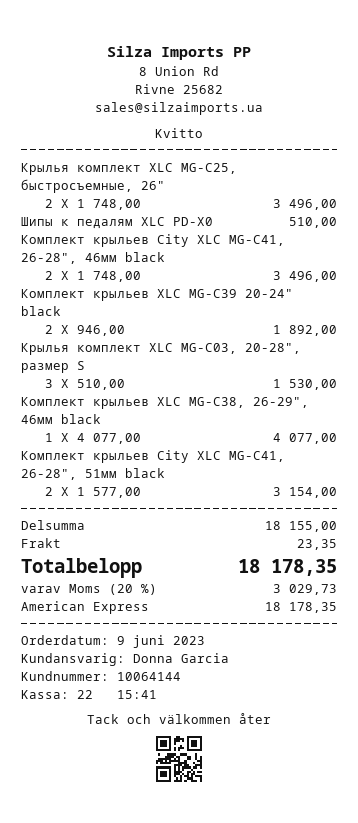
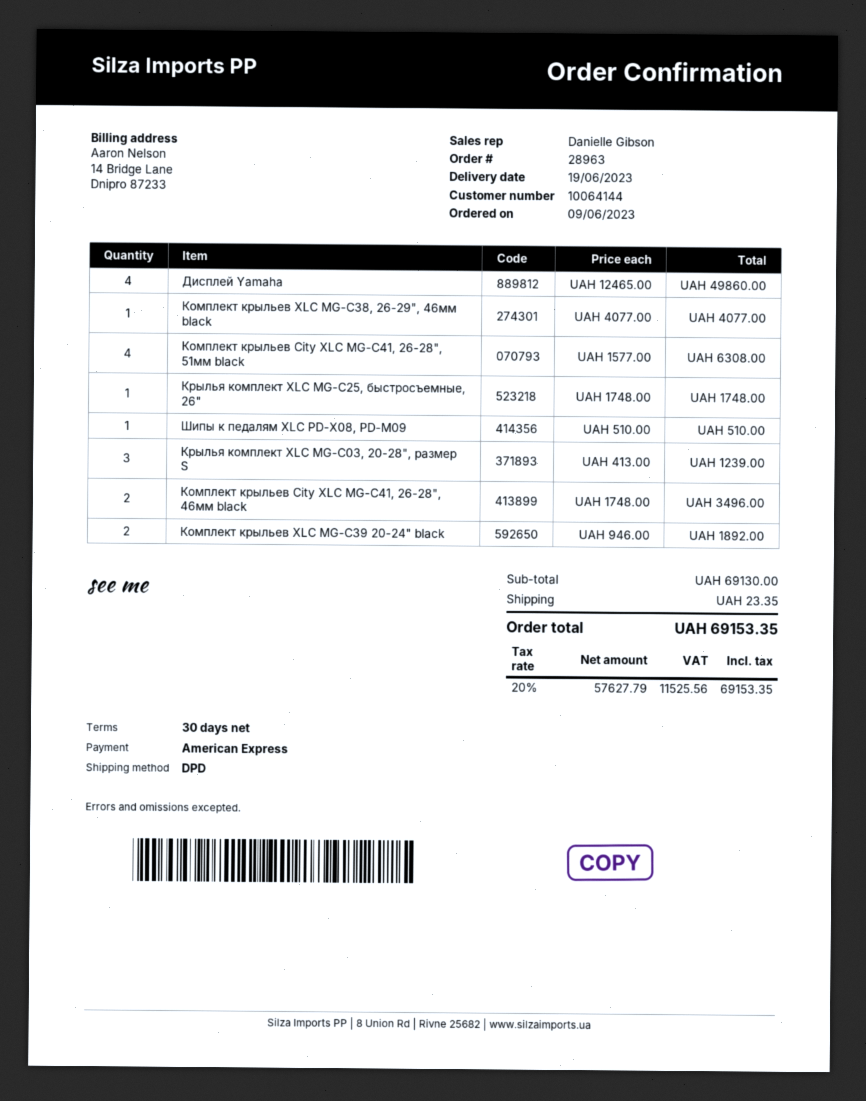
sales rep: Donna Garcia -> Danielle Gibson
Крылья комплект XLC MG-C25, быстросъемные, 26": 2 x 1748.00 = 3496.00 -> 1 x 1748.00 = 1748.00
Крылья комплект XLC MG-C03, 20-28", размер S: 3 x 510.00 = 1530.00 -> 3 x 413.00 = 1239.00
Комплект крыльев City XLC MG-C41, 26-28", 51мм black: 2 x 1577.00 = 3154.00 -> 4 x 1577.00 = 6308.00
Дисплей Yamaha: none -> 4 x 12465.00 = 49860.00
subtotal: 18155.00 -> 69130.00
tax: 20% = 3029.73 -> 20% = 11525.56
total: 18178.35 -> 69153.35

